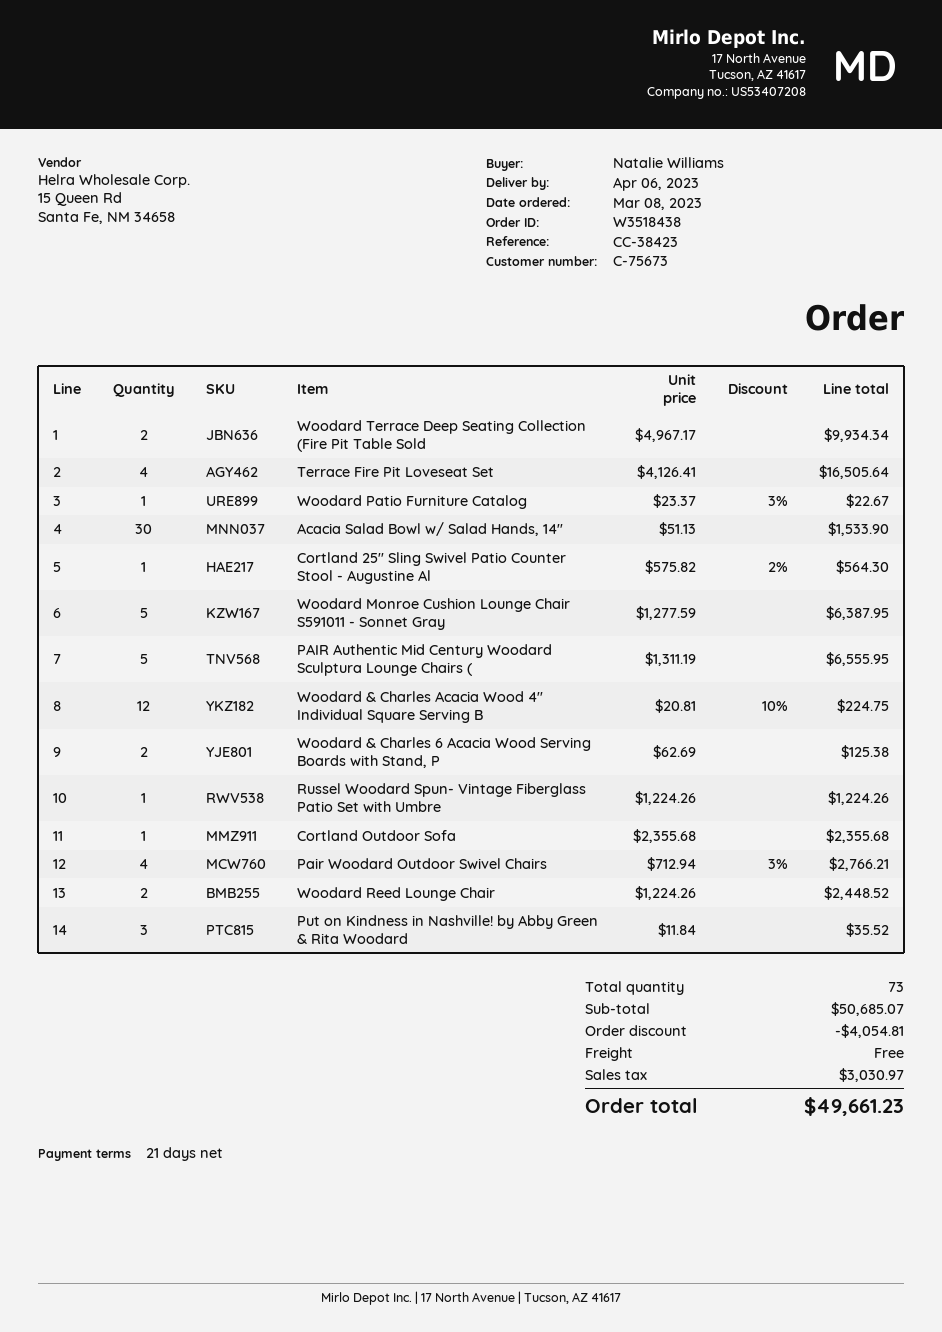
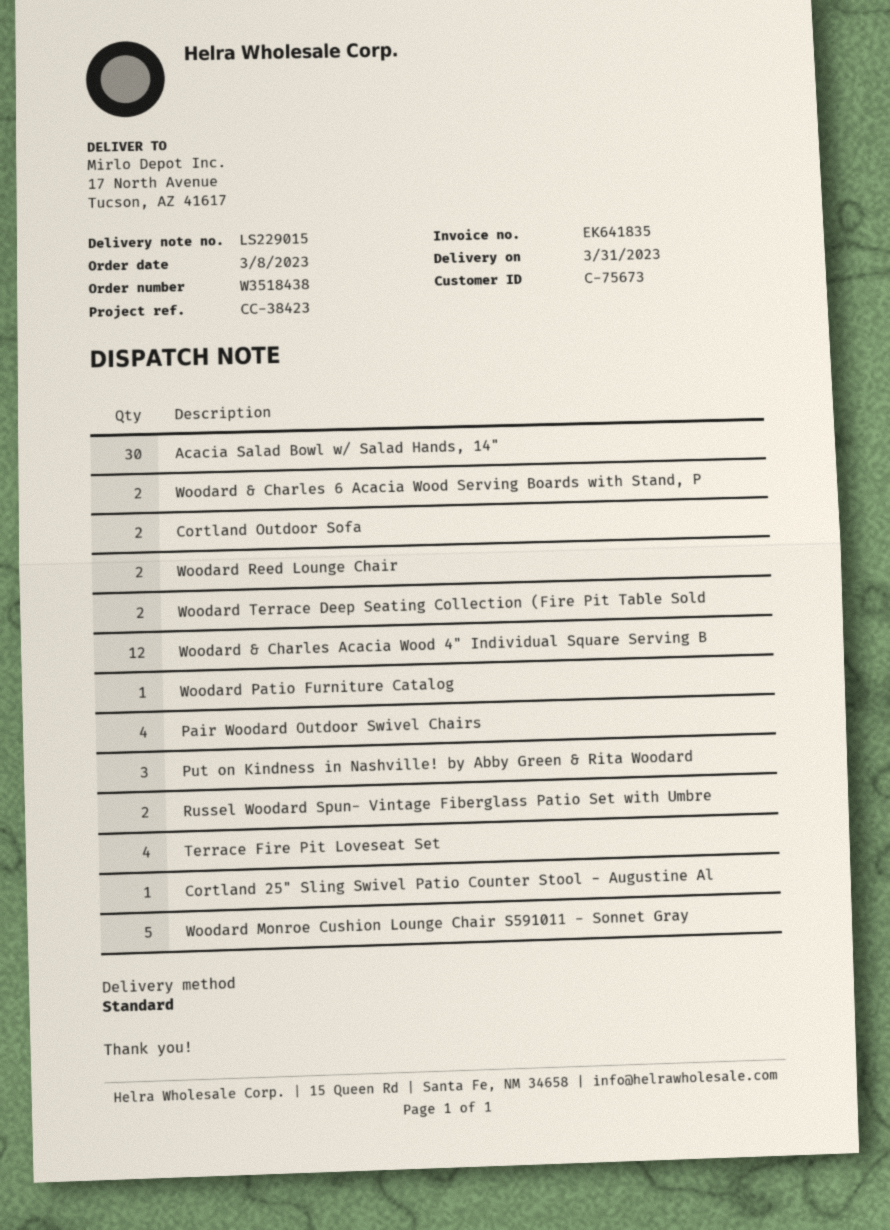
delivery date: 2023-04-06 -> 2023-03-31
PAIR Authentic Mid Century Woodard Sculptura Lounge Chairs (: 5 -> none
Russel Woodard Spun- Vintage Fiberglass Patio Set with Umbre: 1 -> 2
Cortland Outdoor Sofa: 1 -> 2

